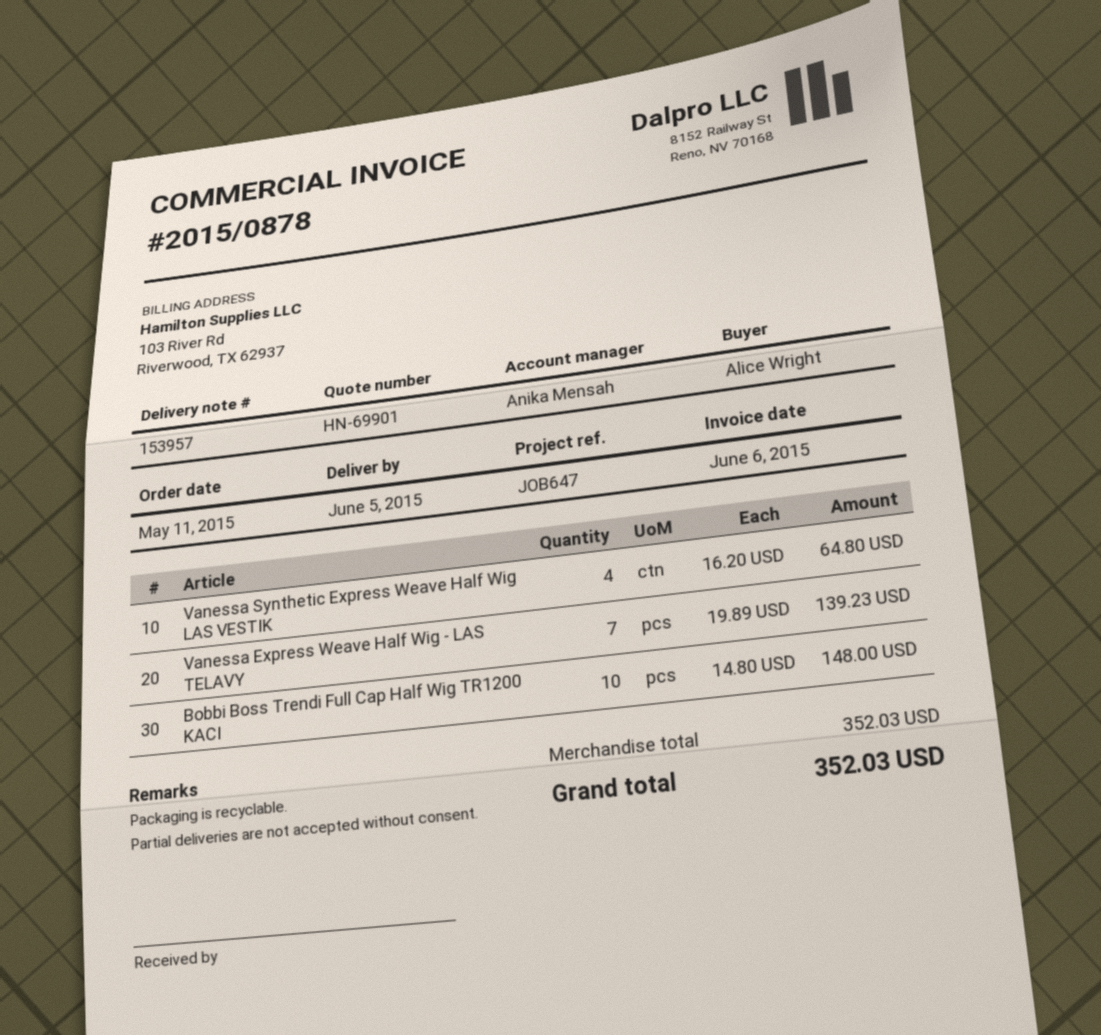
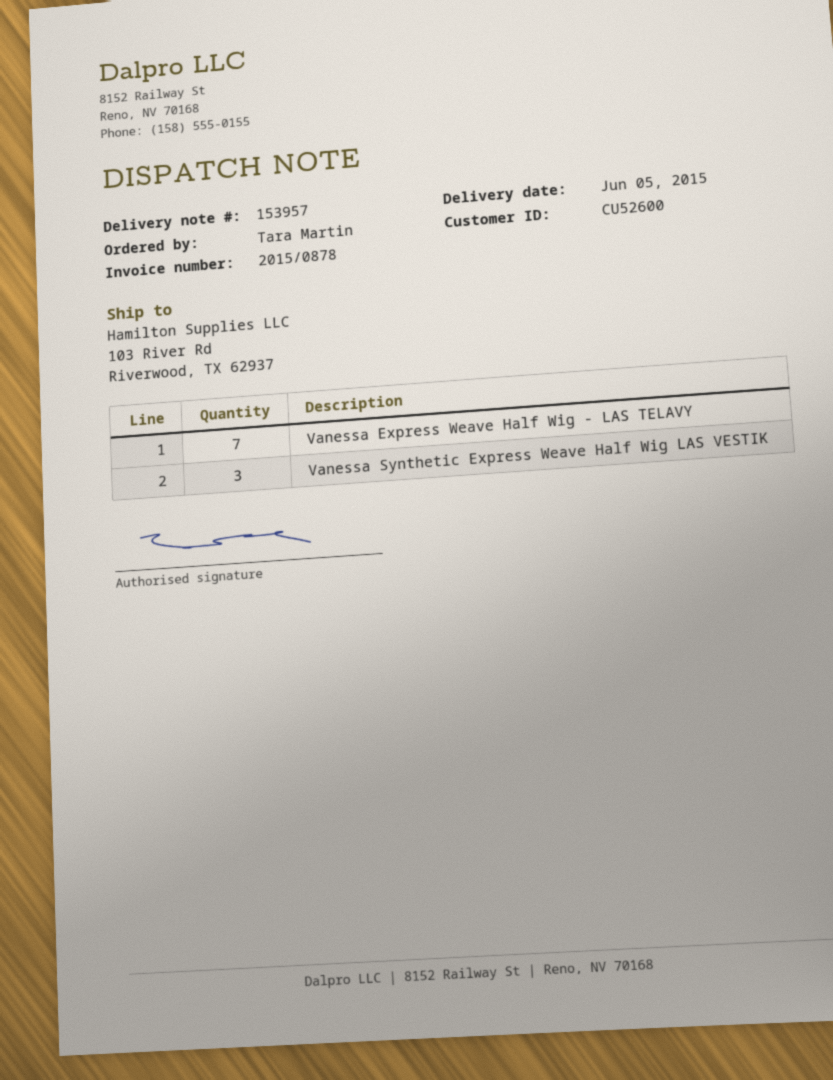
ordered by: Alice Wright -> Tara Martin
Vanessa Synthetic Express Weave Half Wig LAS VESTIK: 4 -> 3
Bobbi Boss Trendi Full Cap Half Wig TR1200 KACI: 10 -> none

